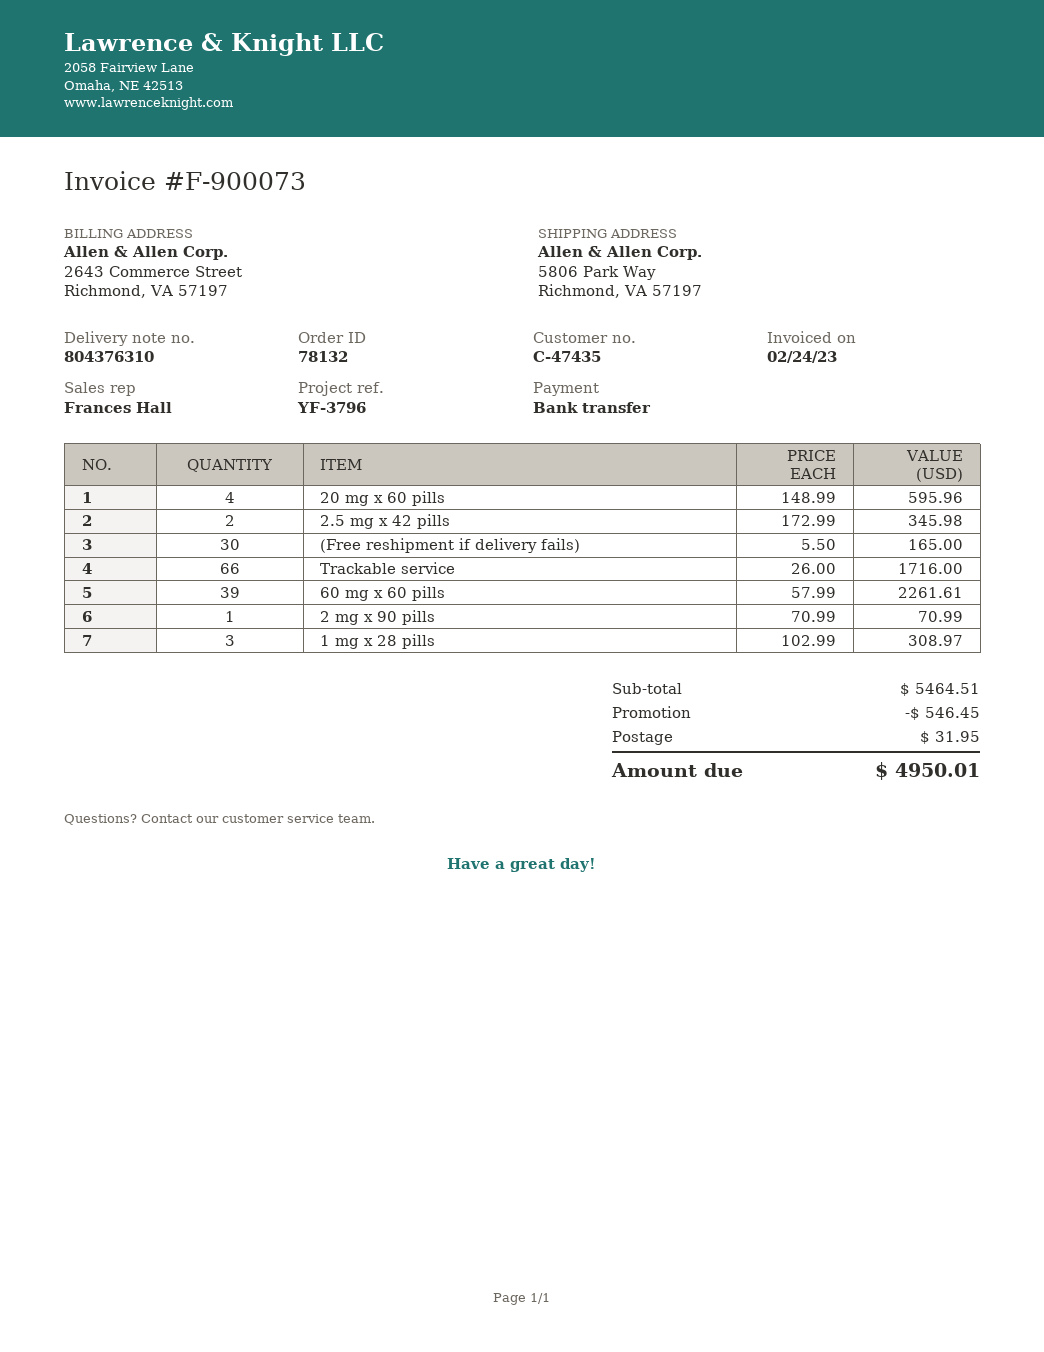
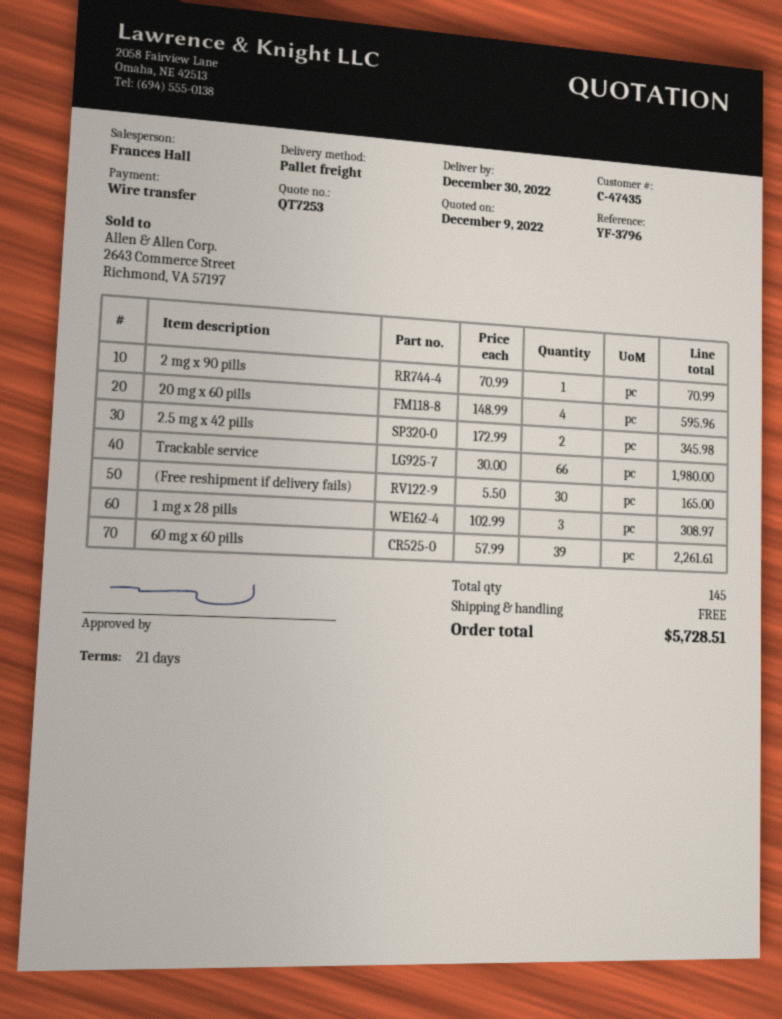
Trackable service: 66 x 26.00 = 1716.00 -> 66 x 30.00 = 1980.00
discount: 546.45 -> none
shipping: 31.95 -> 0.00
total: 4950.01 -> 5728.51

